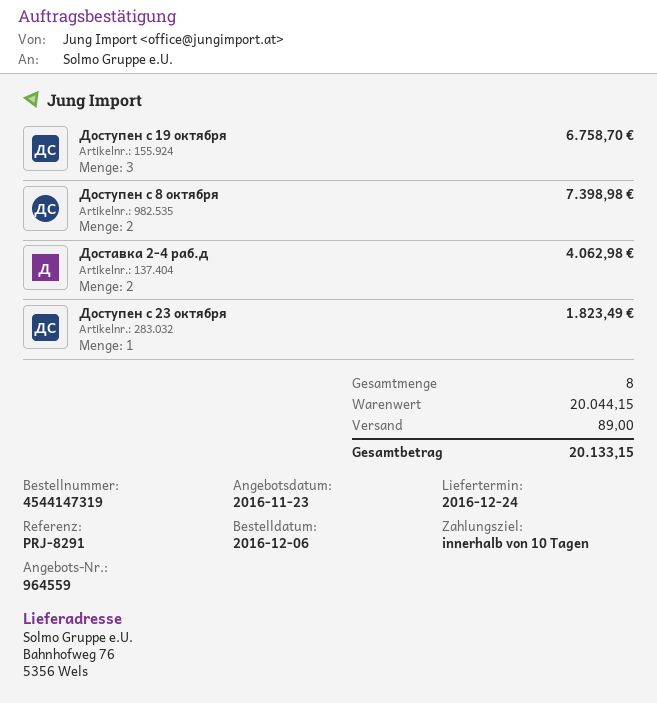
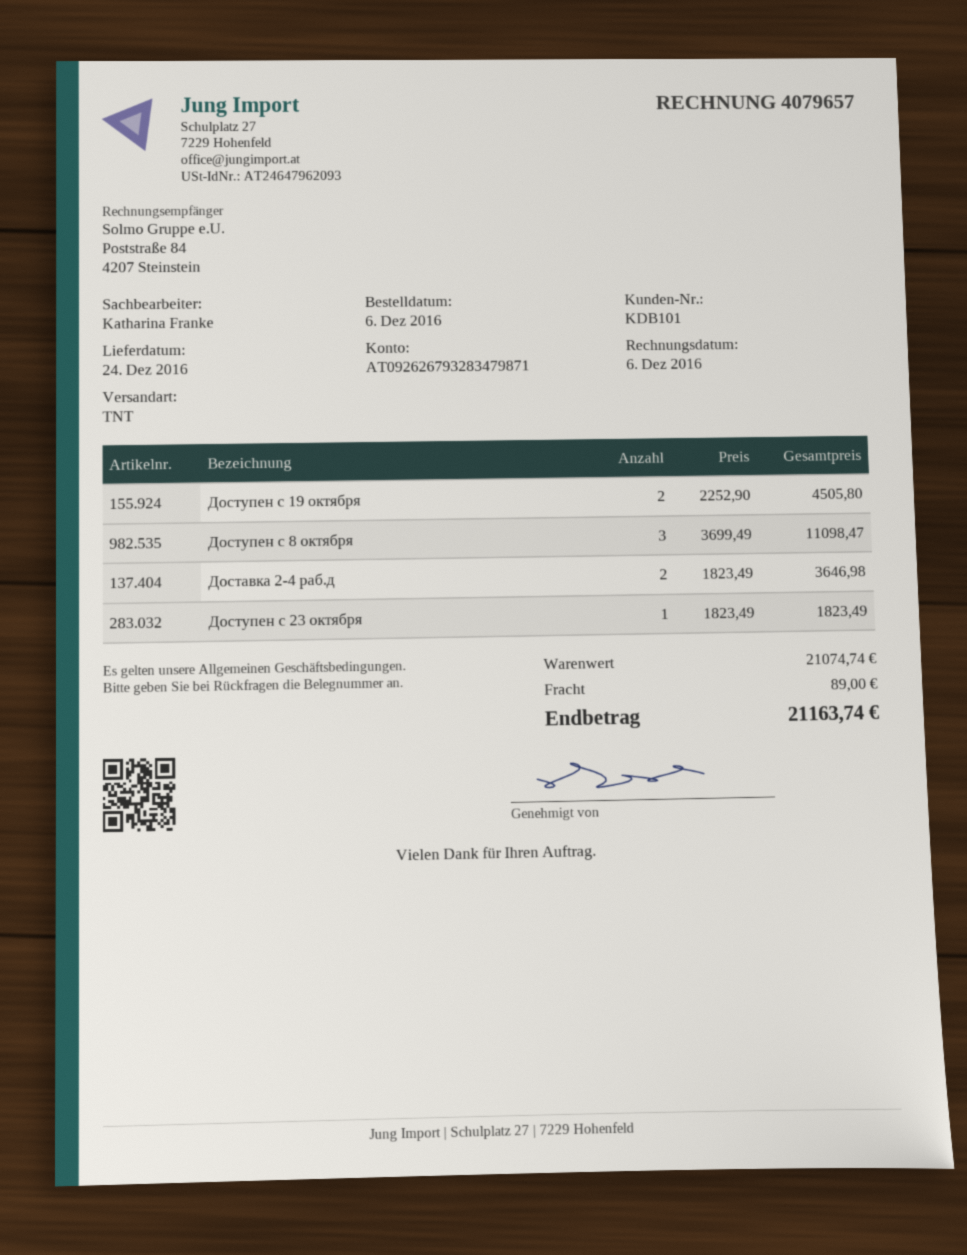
Доступен c 19 октября: 3 for 6758.70 -> 2 for 4505.80
Доступен c 8 октября: 2 for 7398.98 -> 3 for 11098.47
Доставка 2-4 раб.д: 2 for 4062.98 -> 2 for 3646.98
subtotal: 20044.15 -> 21074.74
total: 20133.15 -> 21163.74

